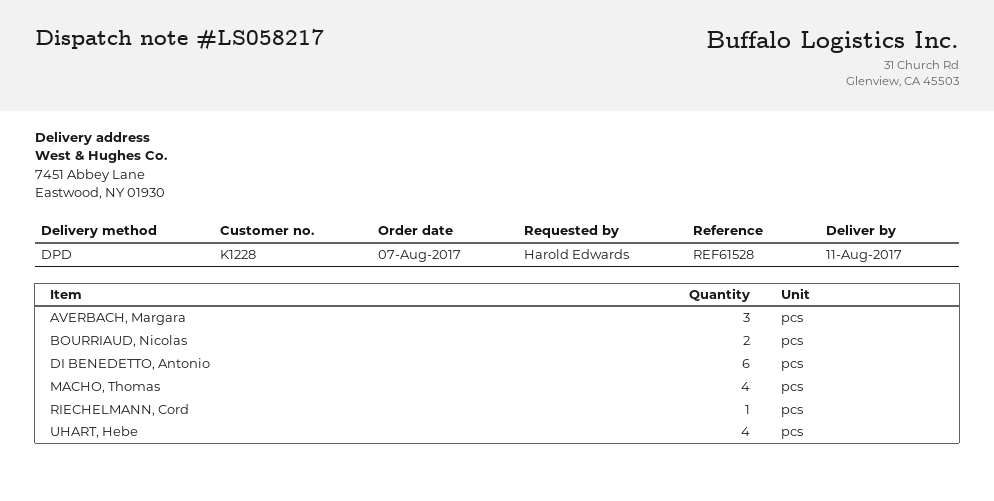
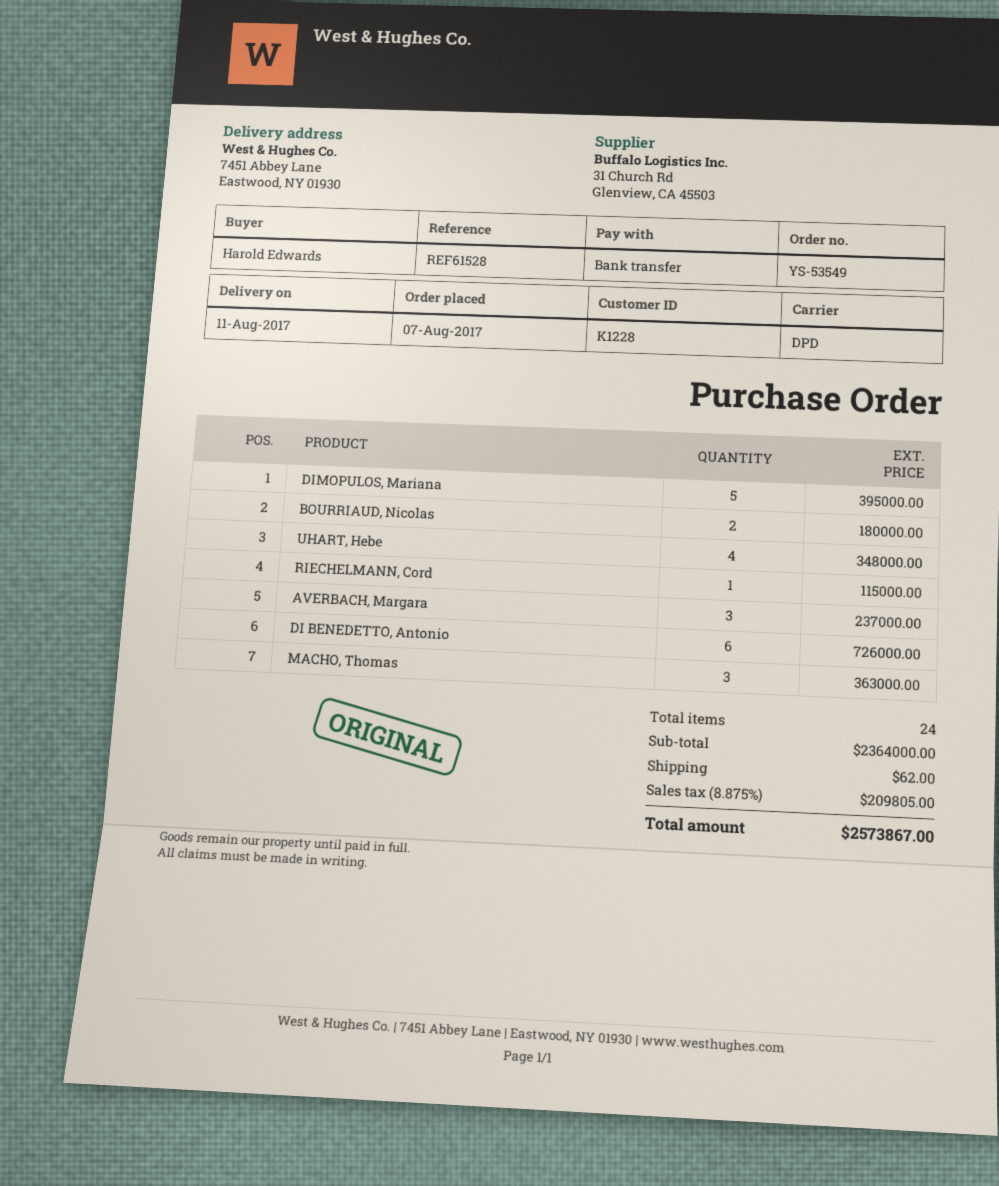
MACHO, Thomas: 4 -> 3
DIMOPULOS, Mariana: none -> 5

